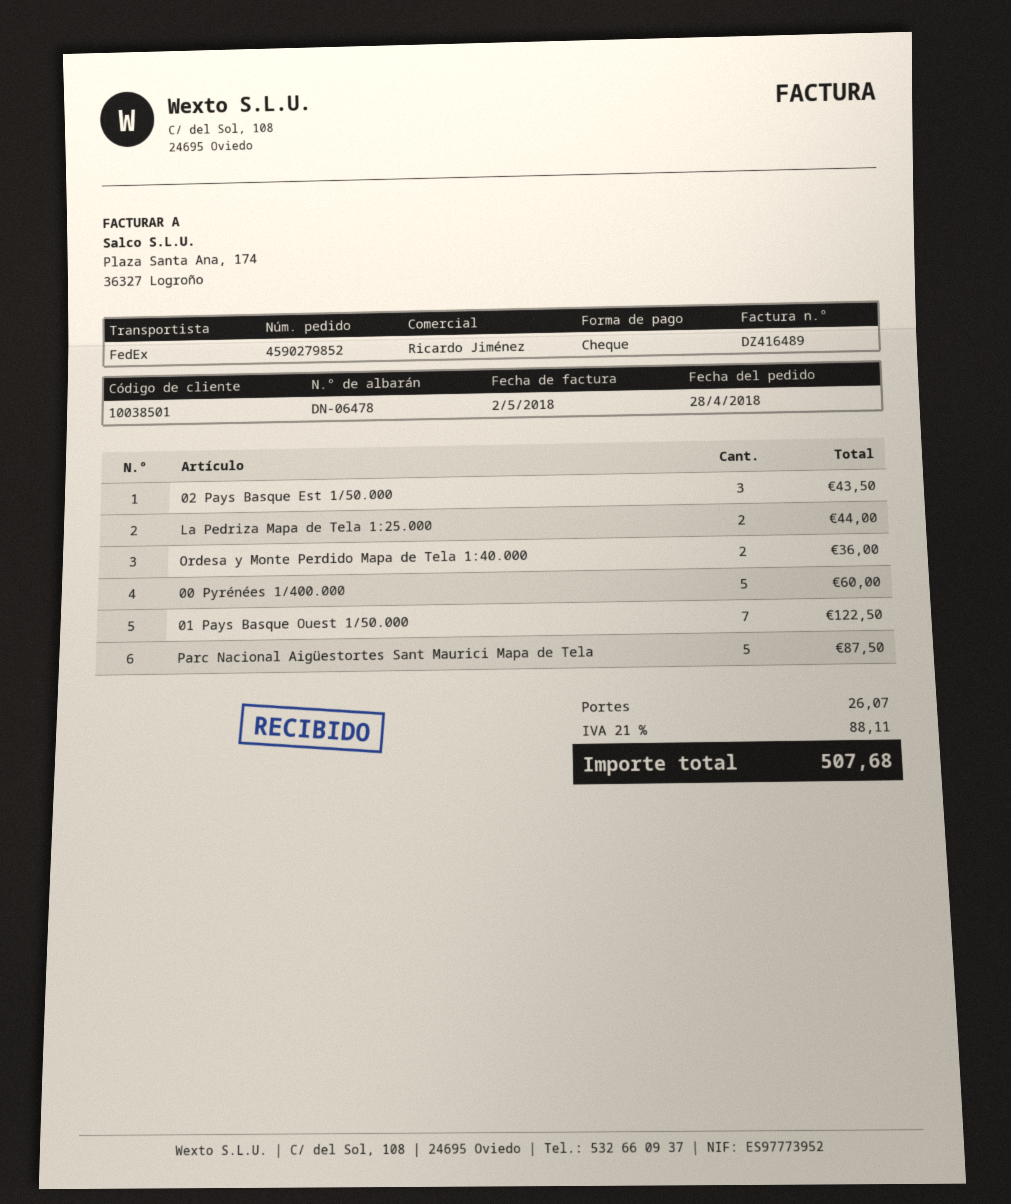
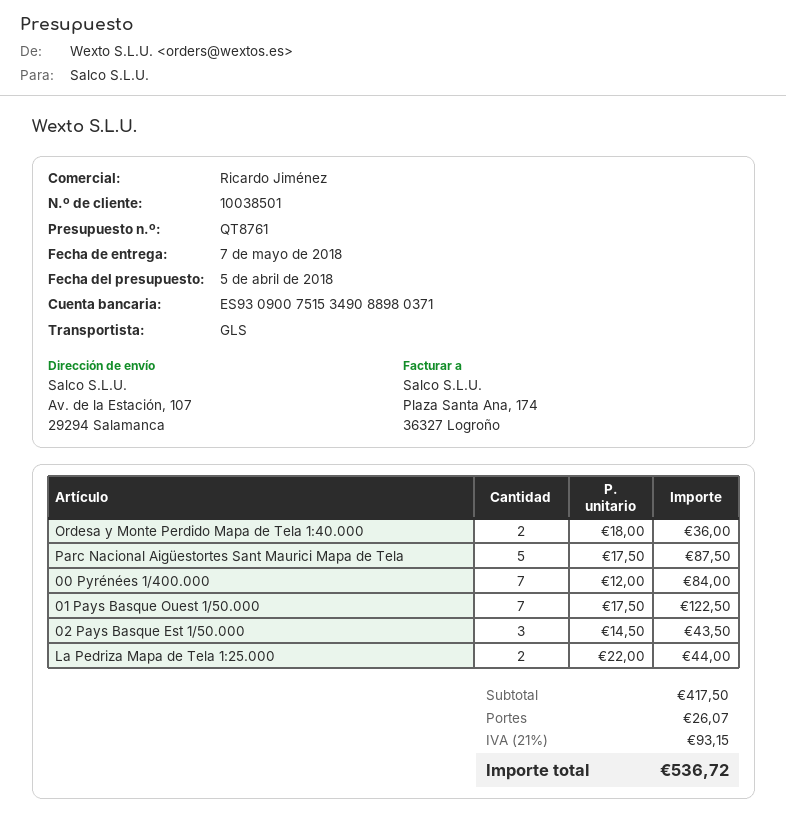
shipping method: FedEx -> GLS
00 Pyrénées 1/400.000: 5 for 60.00 -> 7 for 84.00
tax: 21% = 88.11 -> 21% = 93.15
total: 507.68 -> 536.72

